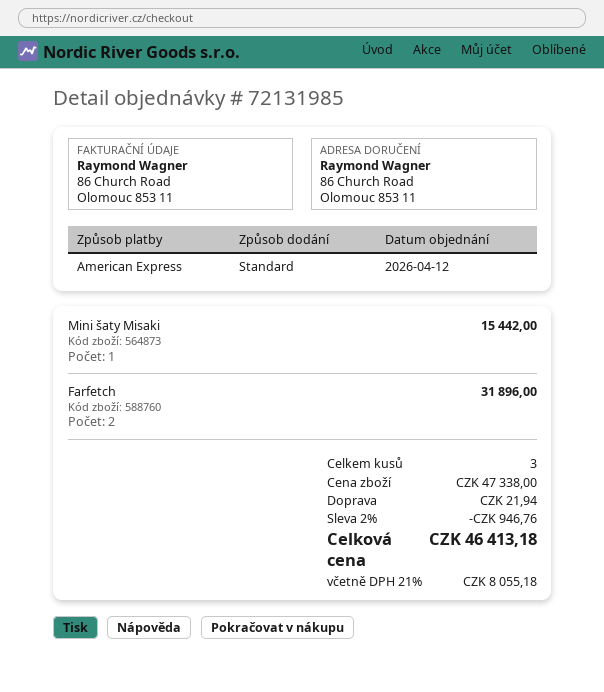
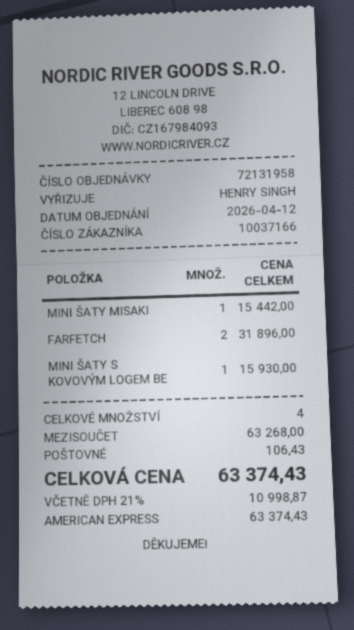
order number: 72131985 -> 72131958
MINI ŠATY S KOVOVÝM LOGEM BE: none -> 1 for 15930.00
total quantity: 3 -> 4
subtotal: 47338.00 -> 63268.00
discount: 2% = 946.76 -> none
shipping: 21.94 -> 106.43
tax: 21% = 8055.18 -> 21% = 10998.87
total: 46413.18 -> 63374.43

